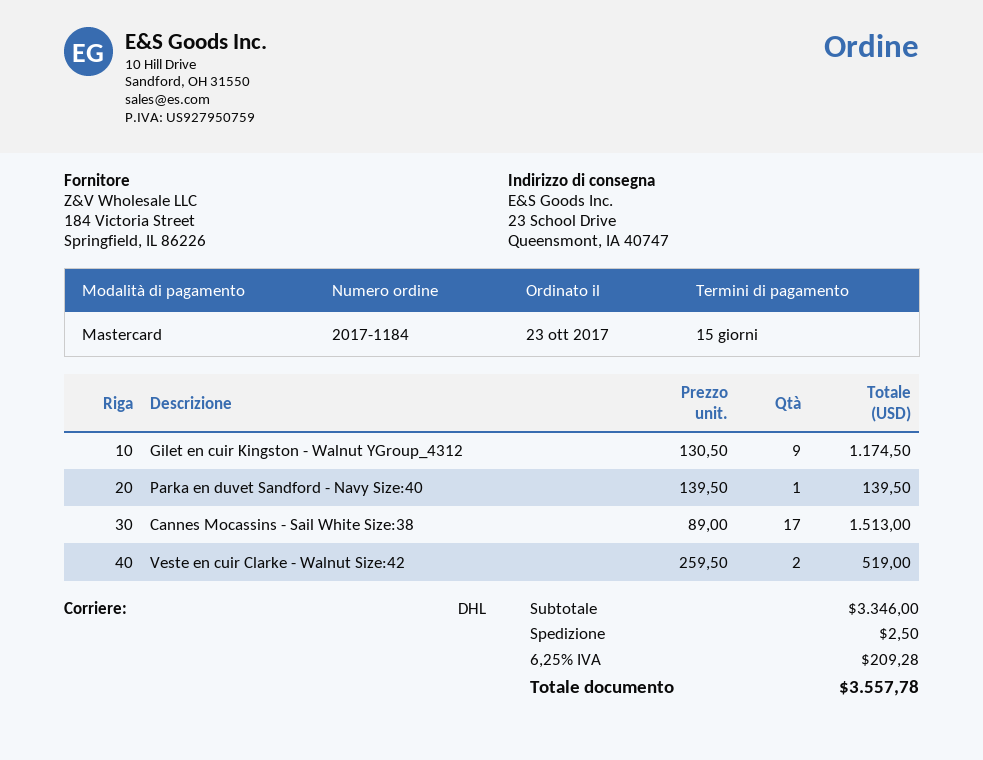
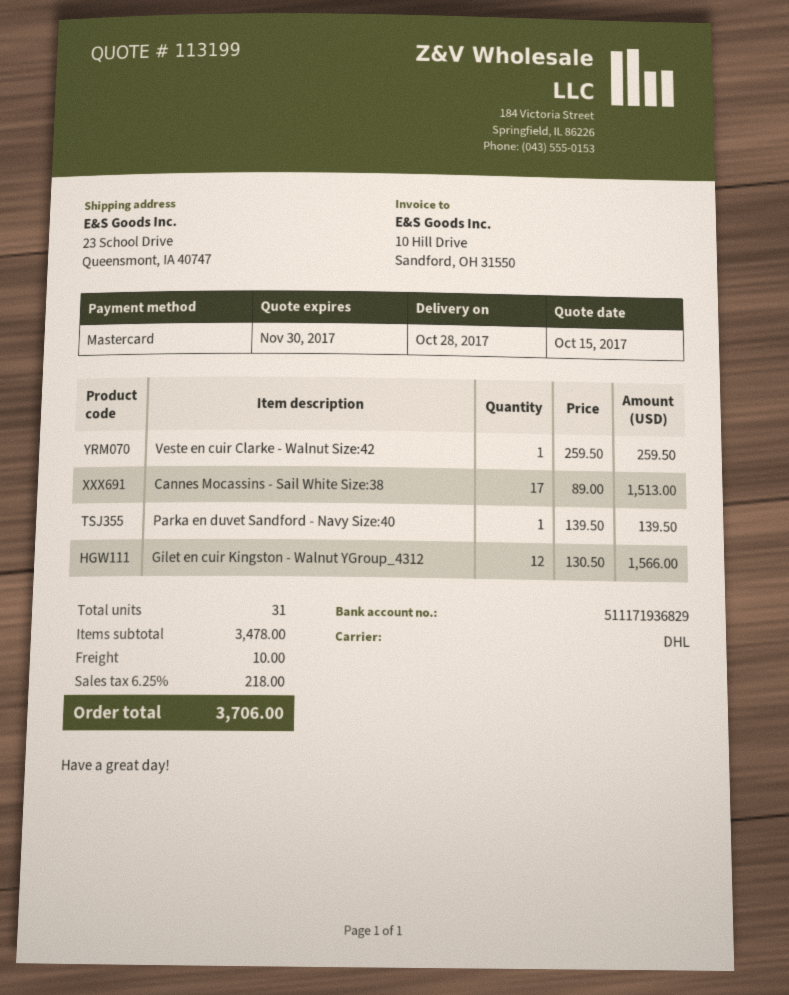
Gilet en cuir Kingston - Walnut YGroup_4312: 9 x 130.50 = 1174.50 -> 12 x 130.50 = 1566.00
Veste en cuir Clarke - Walnut Size:42: 2 x 259.50 = 519.00 -> 1 x 259.50 = 259.50
subtotal: 3346.00 -> 3478.00
shipping: 2.50 -> 10.00
tax: 6.25% = 209.28 -> 6.25% = 218.00
total: 3557.78 -> 3706.00

